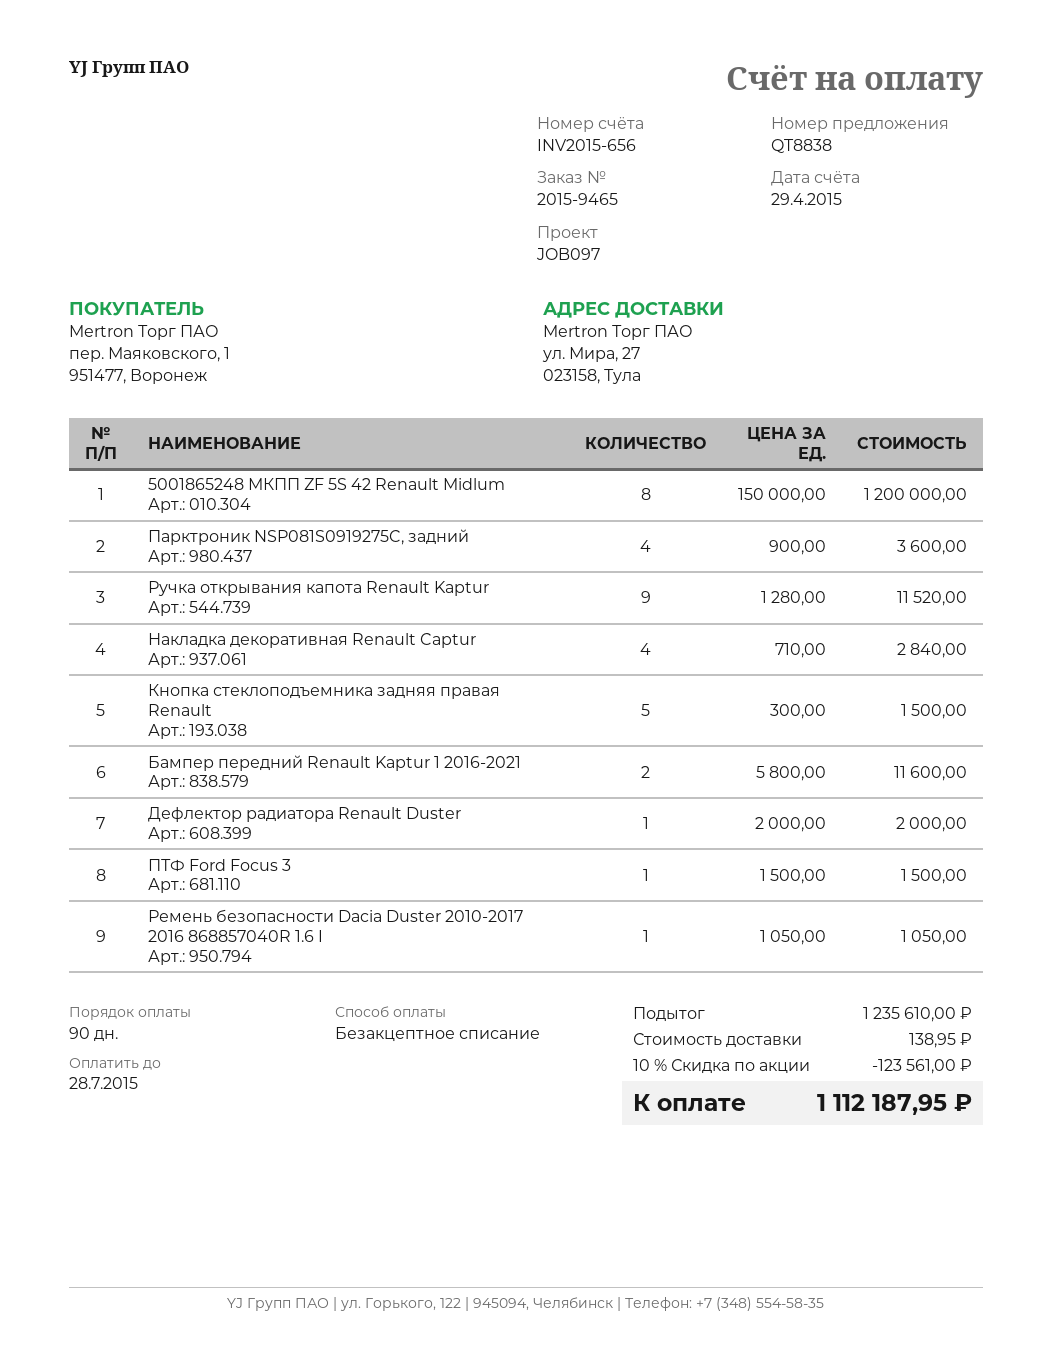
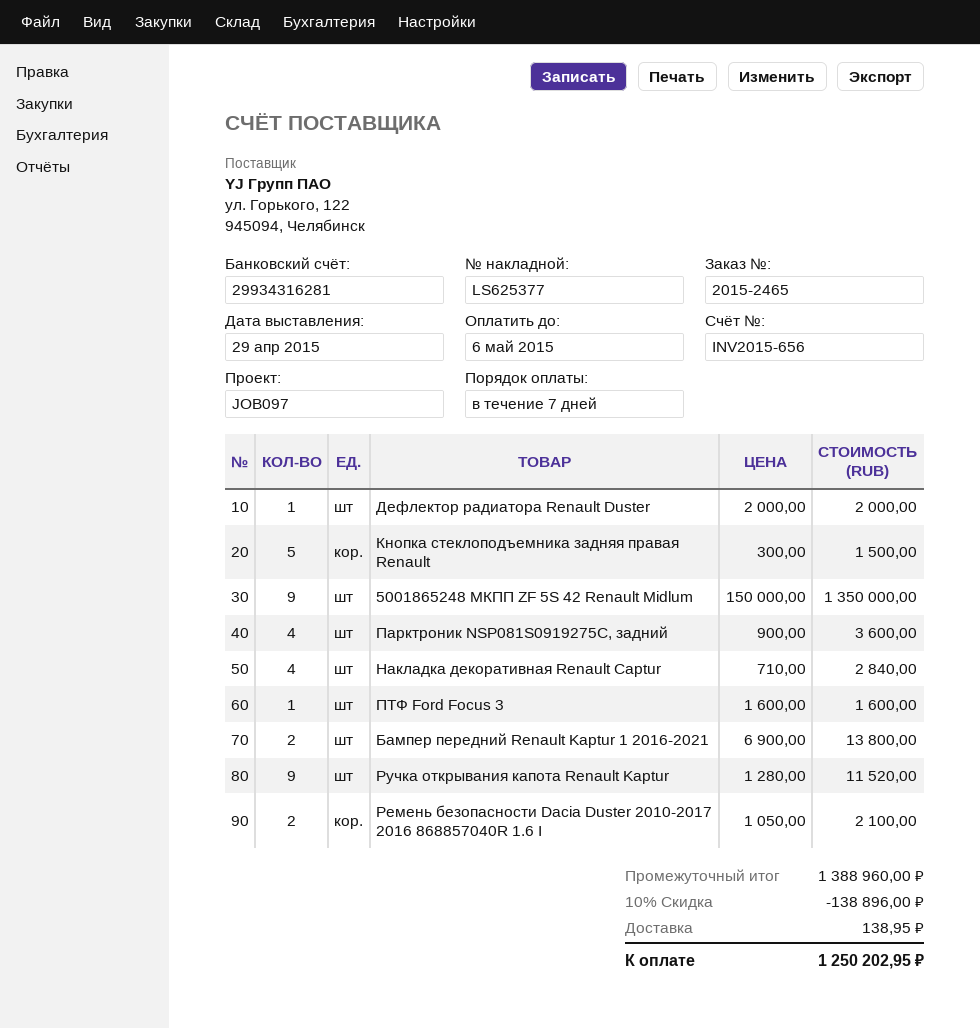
order number: 2015-9465 -> 2015-2465
payment terms: 90 days -> 7 days
due date: 2015-07-28 -> 2015-05-06
5001865248 МКПП ZF 5S 42 Renault Midlum: 8 x 150000.00 = 1200000.00 -> 9 x 150000.00 = 1350000.00
Бампер передний Renault Kaptur 1 2016-2021: 2 x 5800.00 = 11600.00 -> 2 x 6900.00 = 13800.00
ПТФ Ford Focus 3: 1 x 1500.00 = 1500.00 -> 1 x 1600.00 = 1600.00
Ремень безопасности Dacia Duster 2010-2017 2016 868857040R 1.6 I: 1 x 1050.00 = 1050.00 -> 2 x 1050.00 = 2100.00
subtotal: 1235610.00 -> 1388960.00
discount: 10% = 123561.00 -> 10% = 138896.00
total: 1112187.95 -> 1250202.95

